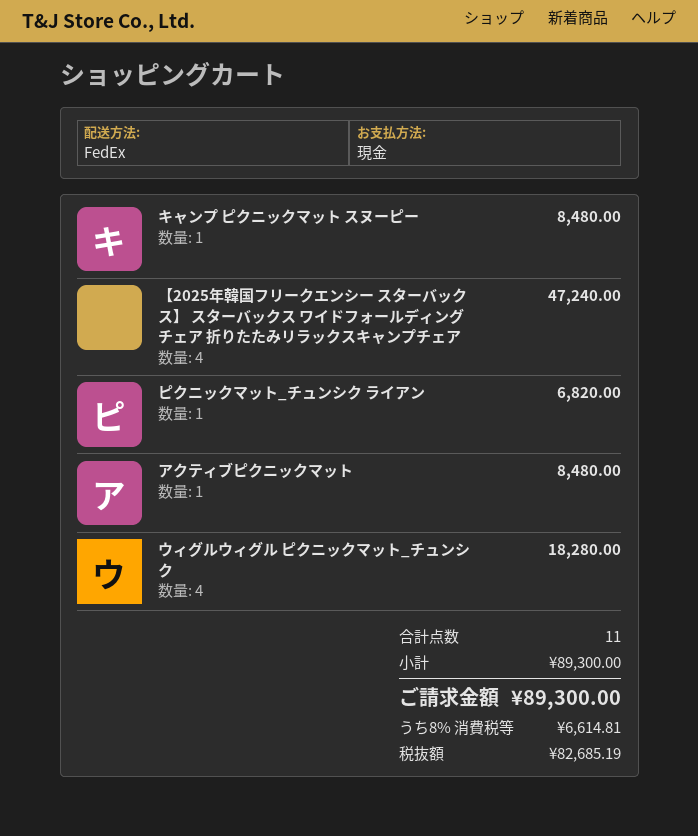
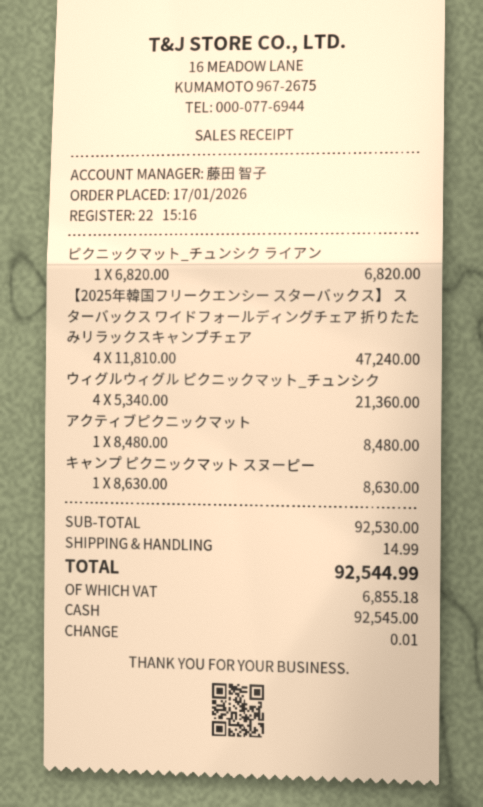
キャンプ ピクニックマット スヌーピー: 1 for 8480.00 -> 1 for 8630.00
ウィグルウィグル ピクニックマット_チュンシク: 4 for 18280.00 -> 4 for 21360.00
subtotal: 89300.00 -> 92530.00
shipping: none -> 14.99
tax: 6614.81 -> 6855.18
total: 89300.00 -> 92544.99

